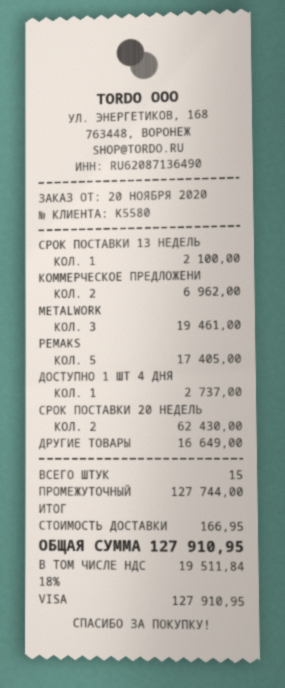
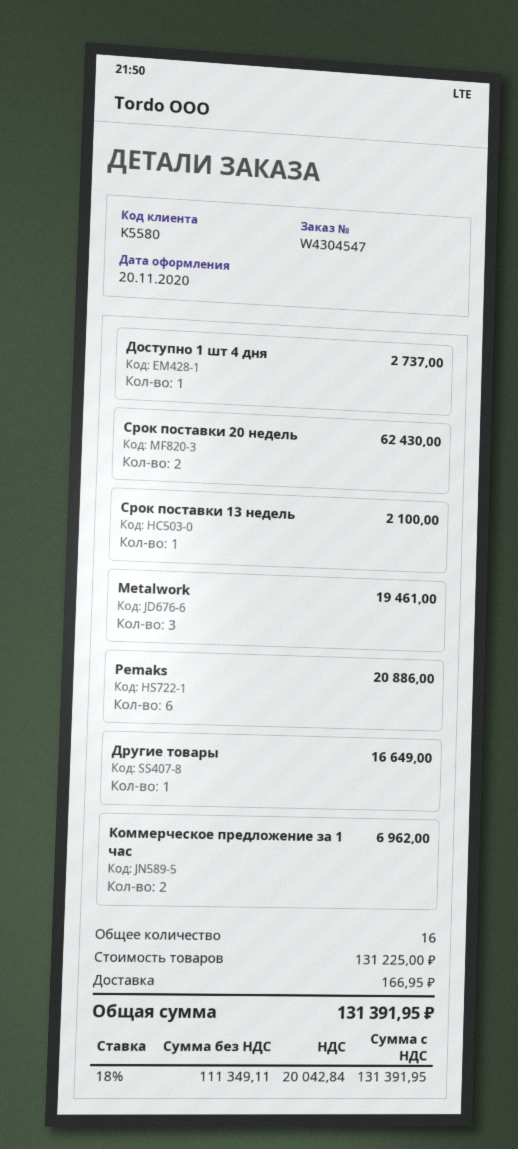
PEMAKS: 5 for 17405.00 -> 6 for 20886.00
total quantity: 15 -> 16
subtotal: 127744.00 -> 131225.00
tax: 18% = 19511.84 -> 18% = 20042.84
total: 127910.95 -> 131391.95

